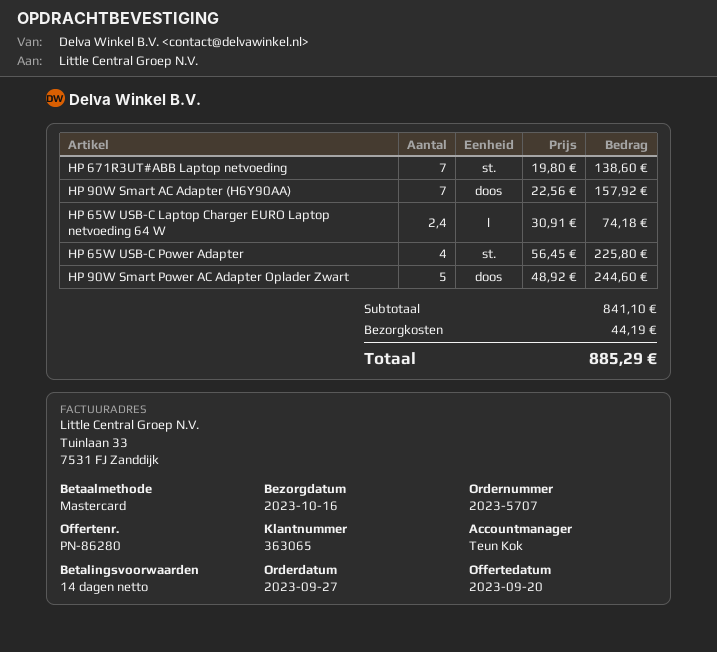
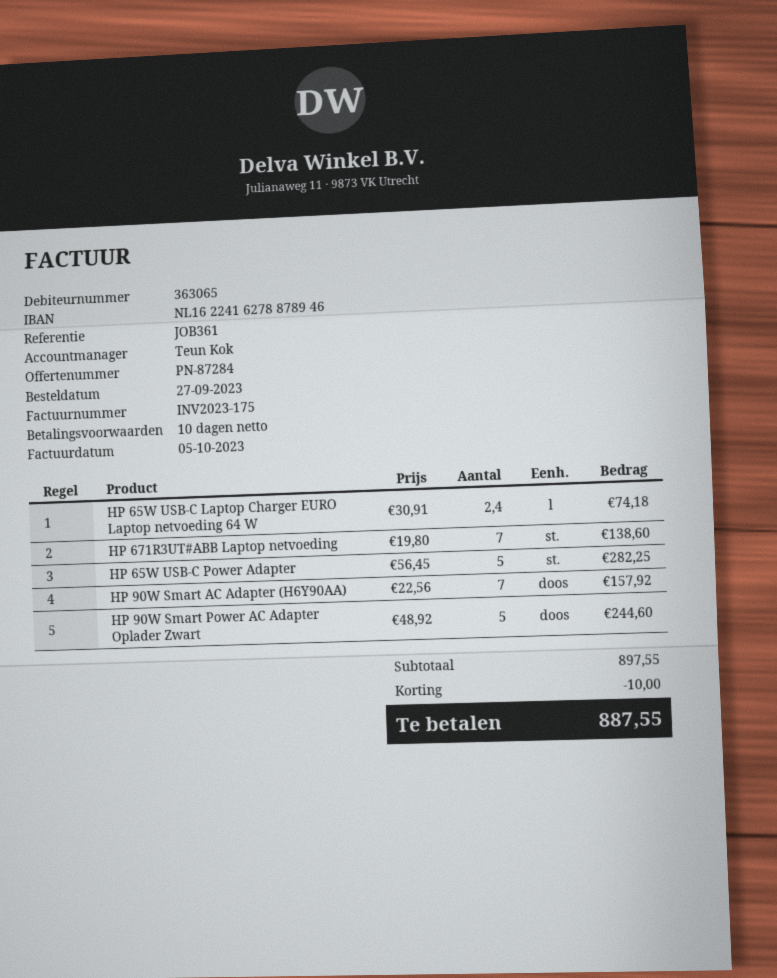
quote number: PN-86280 -> PN-87284
payment terms: 14 days -> 10 days
HP 65W USB-C Power Adapter: 4 x 56.45 = 225.80 -> 5 x 56.45 = 282.25
subtotal: 841.10 -> 897.55
discount: none -> 10.00
shipping: 44.19 -> none
total: 885.29 -> 887.55

